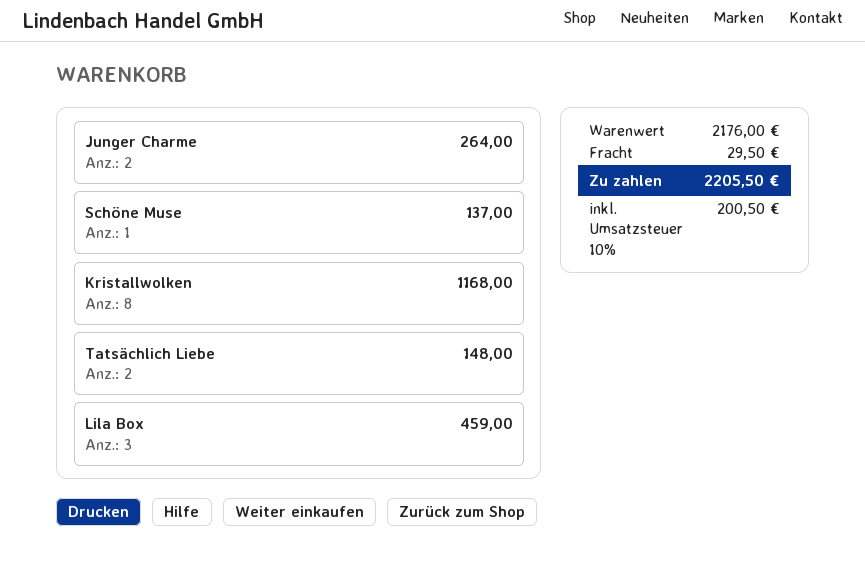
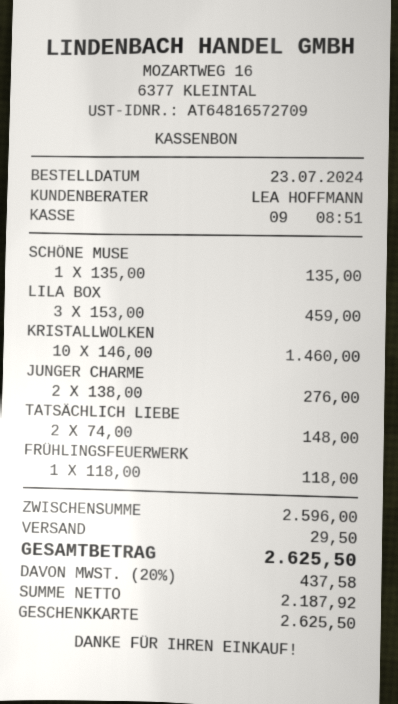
Junger Charme: 2 for 264.00 -> 2 for 276.00
Schöne Muse: 1 for 137.00 -> 1 for 135.00
Kristallwolken: 8 for 1168.00 -> 10 for 1460.00
FRÜHLINGSFEUERWERK: none -> 1 for 118.00
subtotal: 2176.00 -> 2596.00
tax: 10% = 200.50 -> 20% = 437.58
total: 2205.50 -> 2625.50

